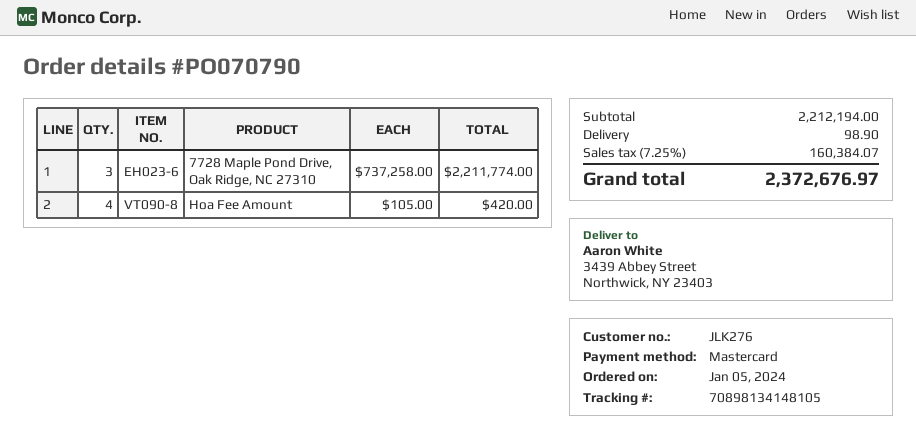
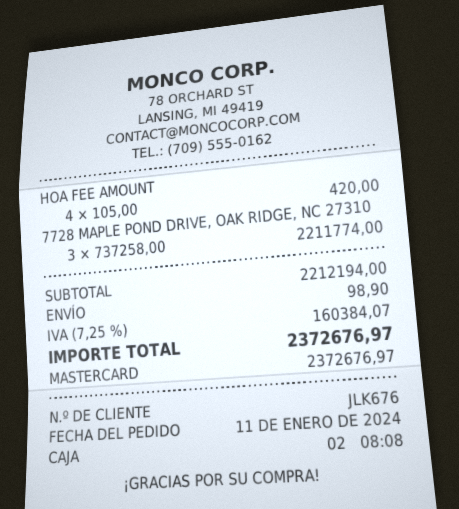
order date: 2024-01-05 -> 2024-01-11
customer number: JLK276 -> JLK676

